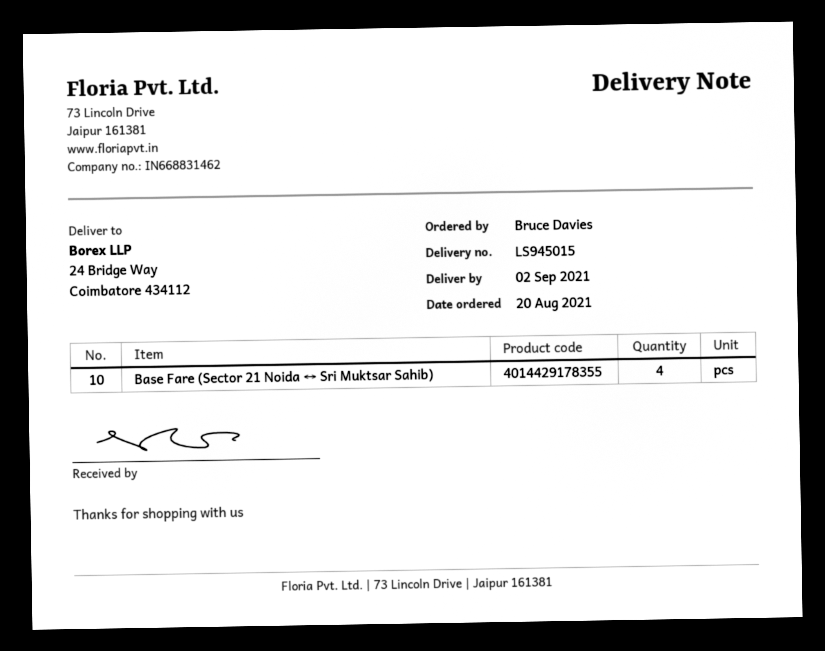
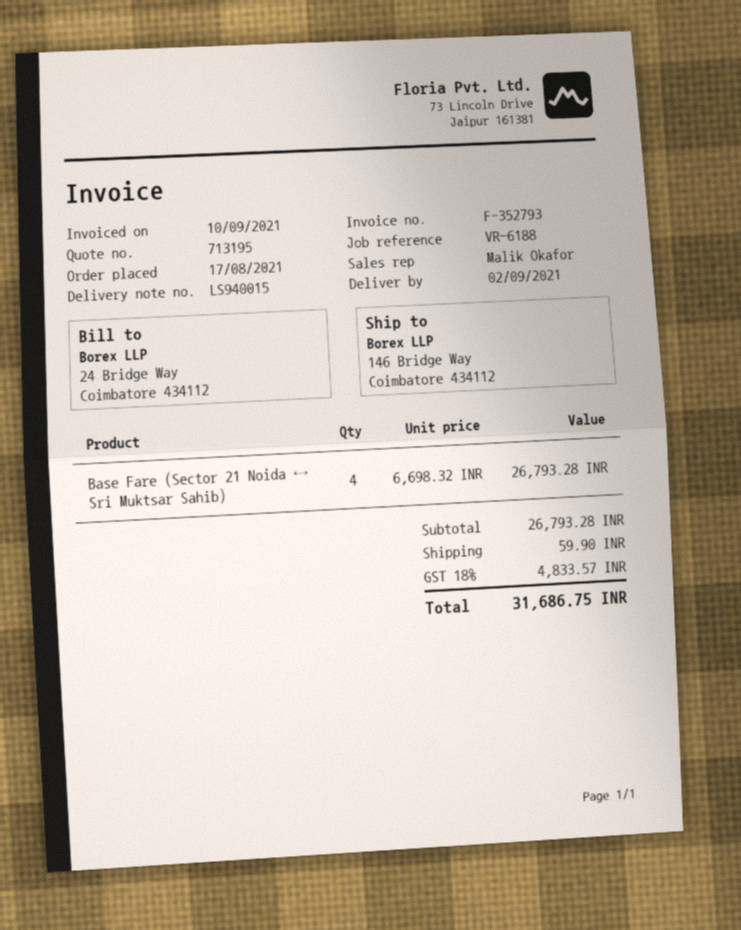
order date: 2021-08-20 -> 2021-08-17
delivery note number: LS945015 -> LS940015
ship to: 24 Bridge Way, Coimbatore 434112 -> 146 Bridge Way, Coimbatore 434112

